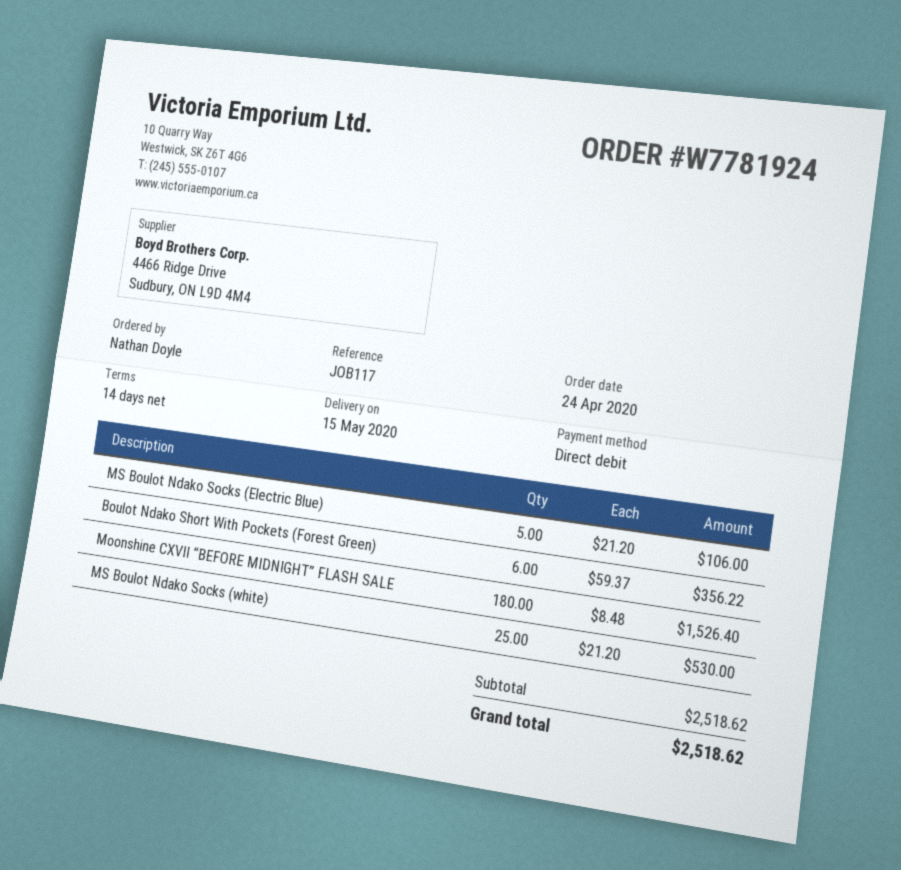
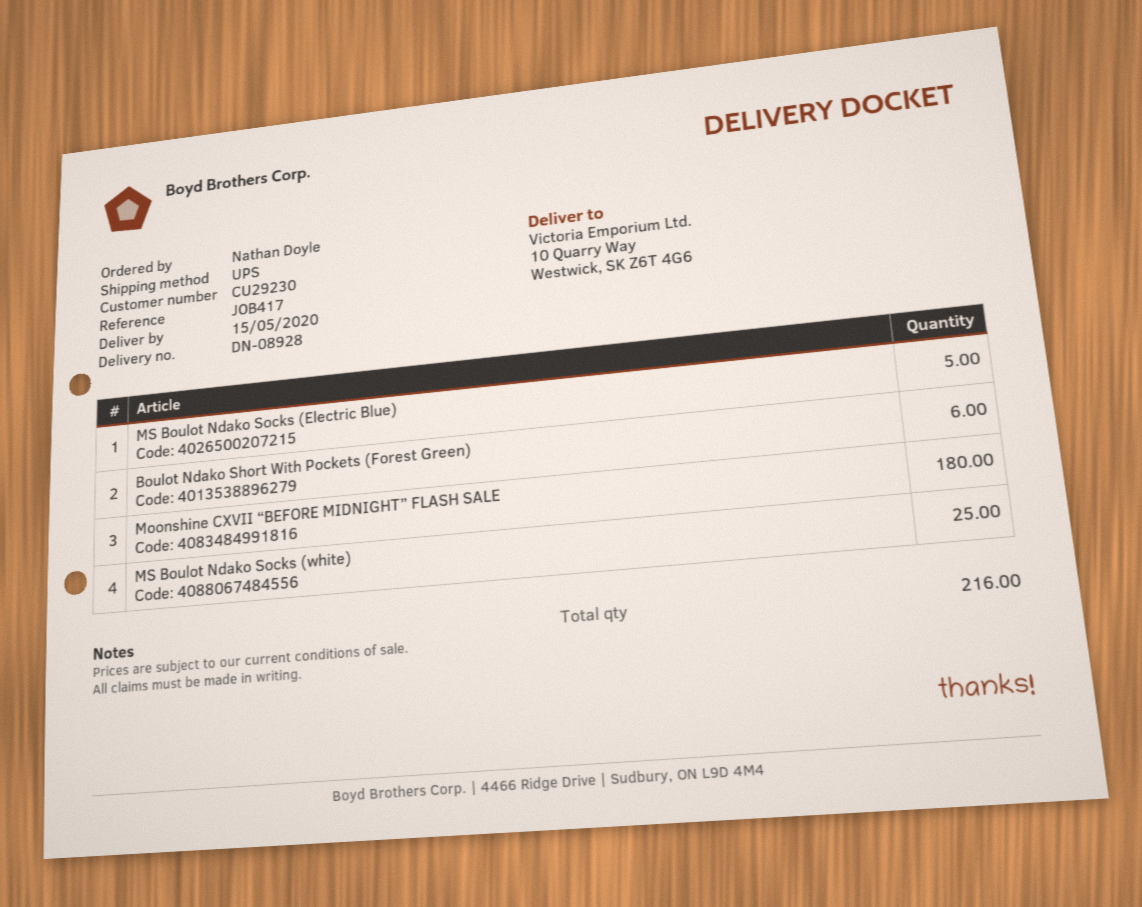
reference: JOB117 -> JOB417

